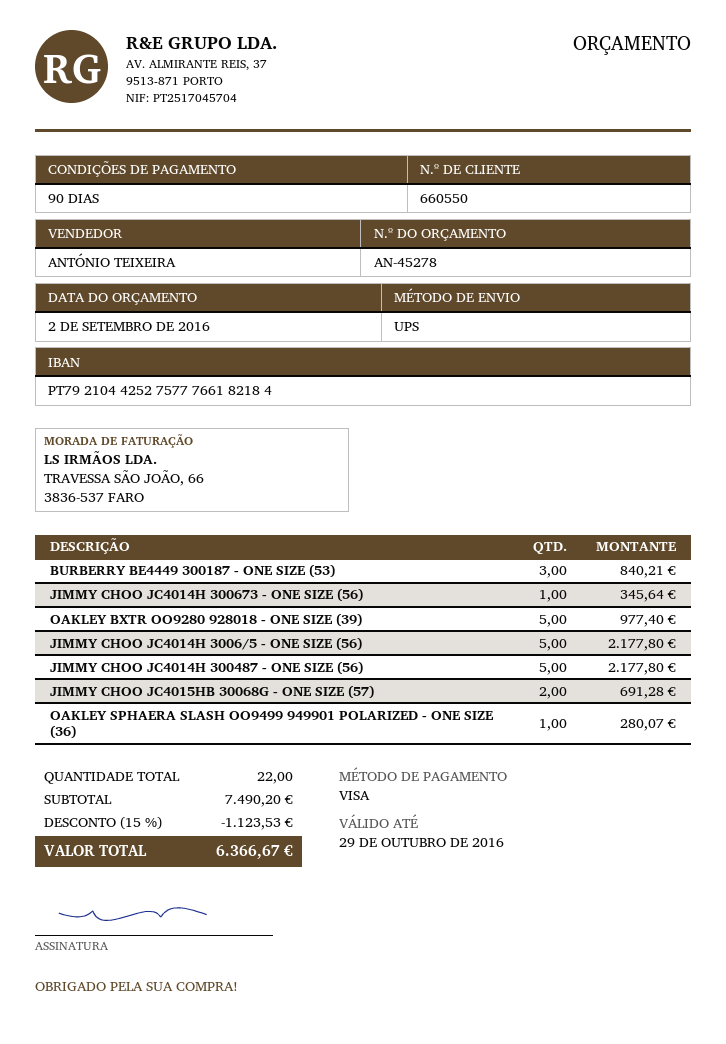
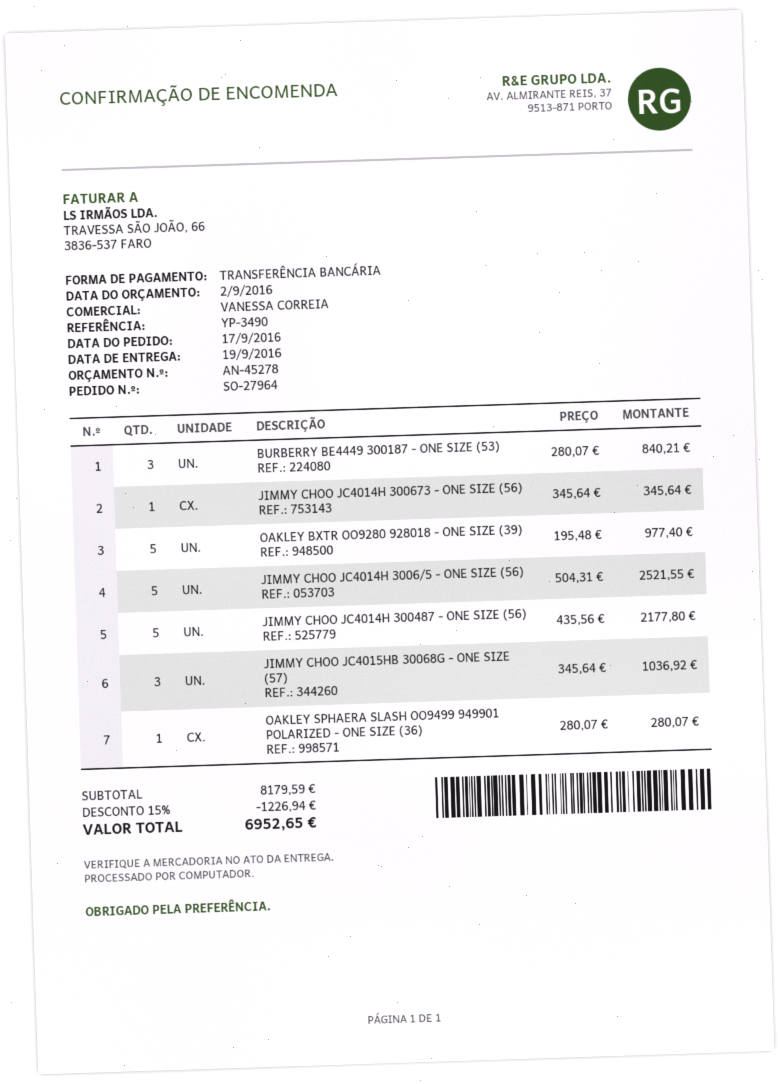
sales rep: ANTÓNIO TEIXEIRA -> VANESSA CORREIA
payment method: Visa -> bank transfer
JIMMY CHOO JC4014H 3006/5 - ONE SIZE (56): 5 for 2177.80 -> 5 for 2521.55
JIMMY CHOO JC4015HB 30068G - ONE SIZE (57): 2 for 691.28 -> 3 for 1036.92
subtotal: 7490.20 -> 8179.59
discount: 15% = 1123.53 -> 15% = 1226.94
total: 6366.67 -> 6952.65

